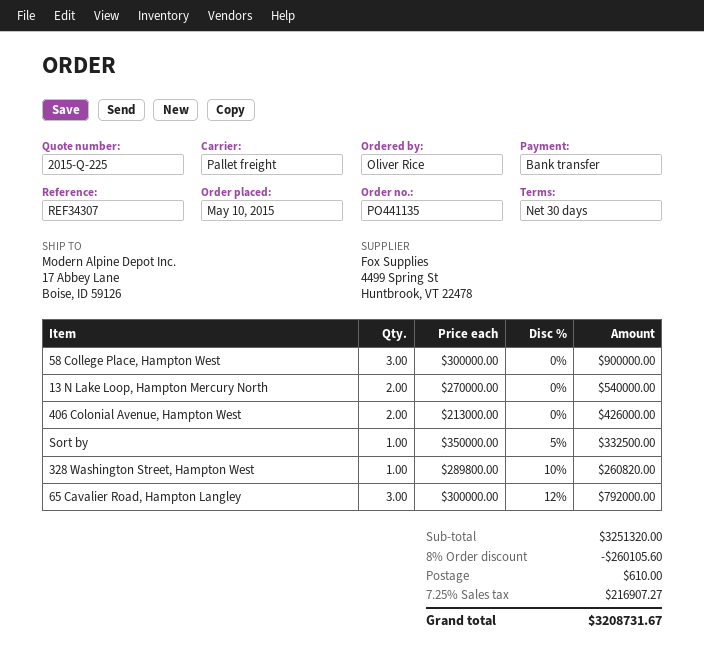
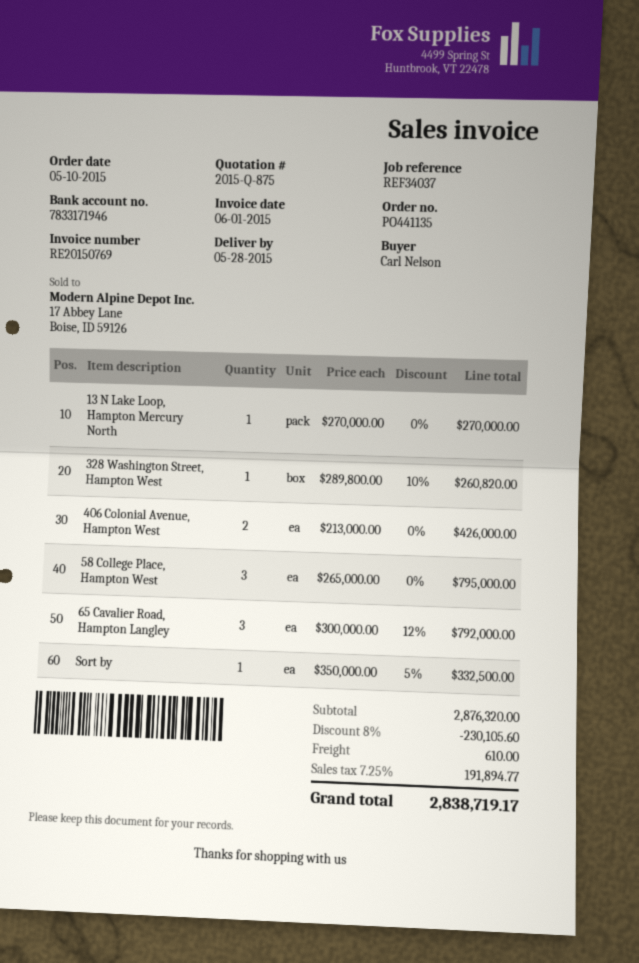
quote number: 2015-Q-225 -> 2015-Q-875
reference: REF34307 -> REF34037
ordered by: Oliver Rice -> Carl Nelson
58 College Place, Hampton West: 3 x 300000.00 = 900000.00 -> 3 x 265000.00 = 795000.00
13 N Lake Loop, Hampton Mercury North: 2 x 270000.00 = 540000.00 -> 1 x 270000.00 = 270000.00
subtotal: 3251320.00 -> 2876320.00
discount: 8% = 260105.60 -> 8% = 230105.60
tax: 7.25% = 216907.27 -> 7.25% = 191894.77
total: 3208731.67 -> 2838719.17

